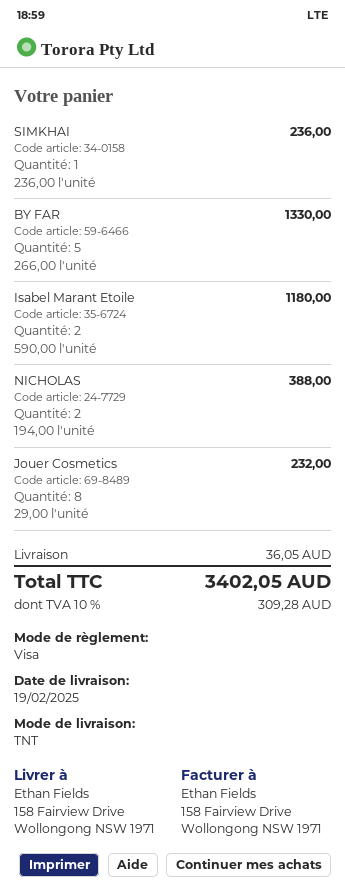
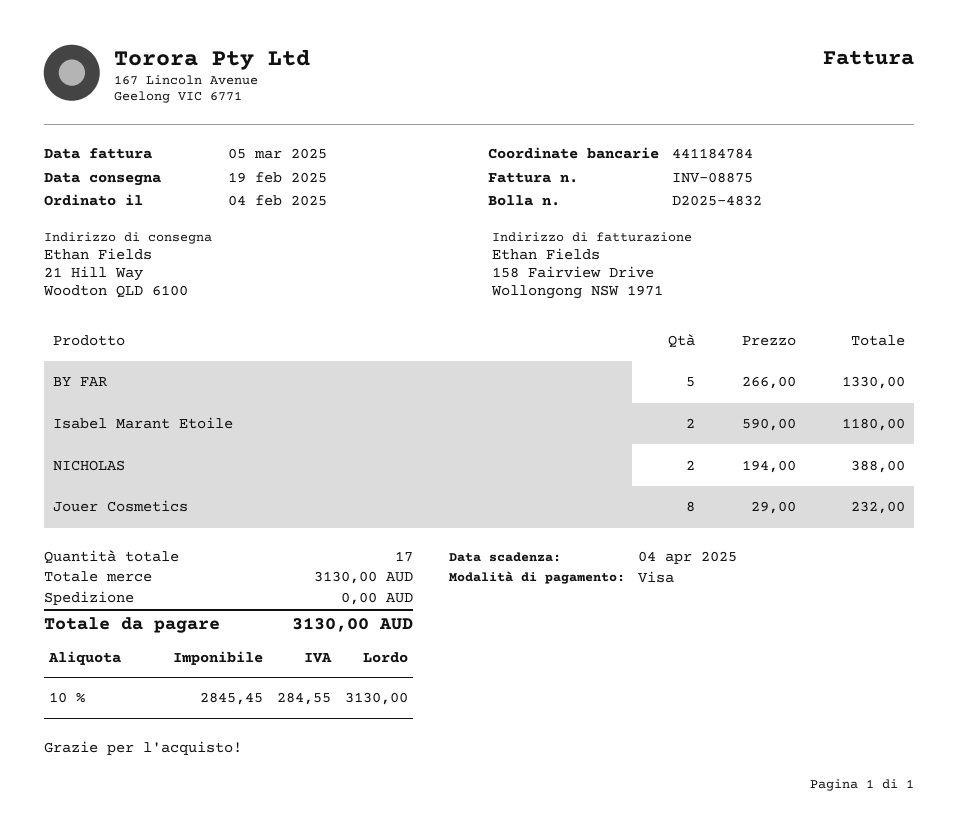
ship to: 158 Fairview Drive, Wollongong NSW 1971 -> 21 Hill Way, Woodton QLD 6100
SIMKHAI: 1 x 236.00 = 236.00 -> none
shipping: 36.05 -> 0.00
tax: 10% = 309.28 -> 10% = 284.55
total: 3402.05 -> 3130.00

